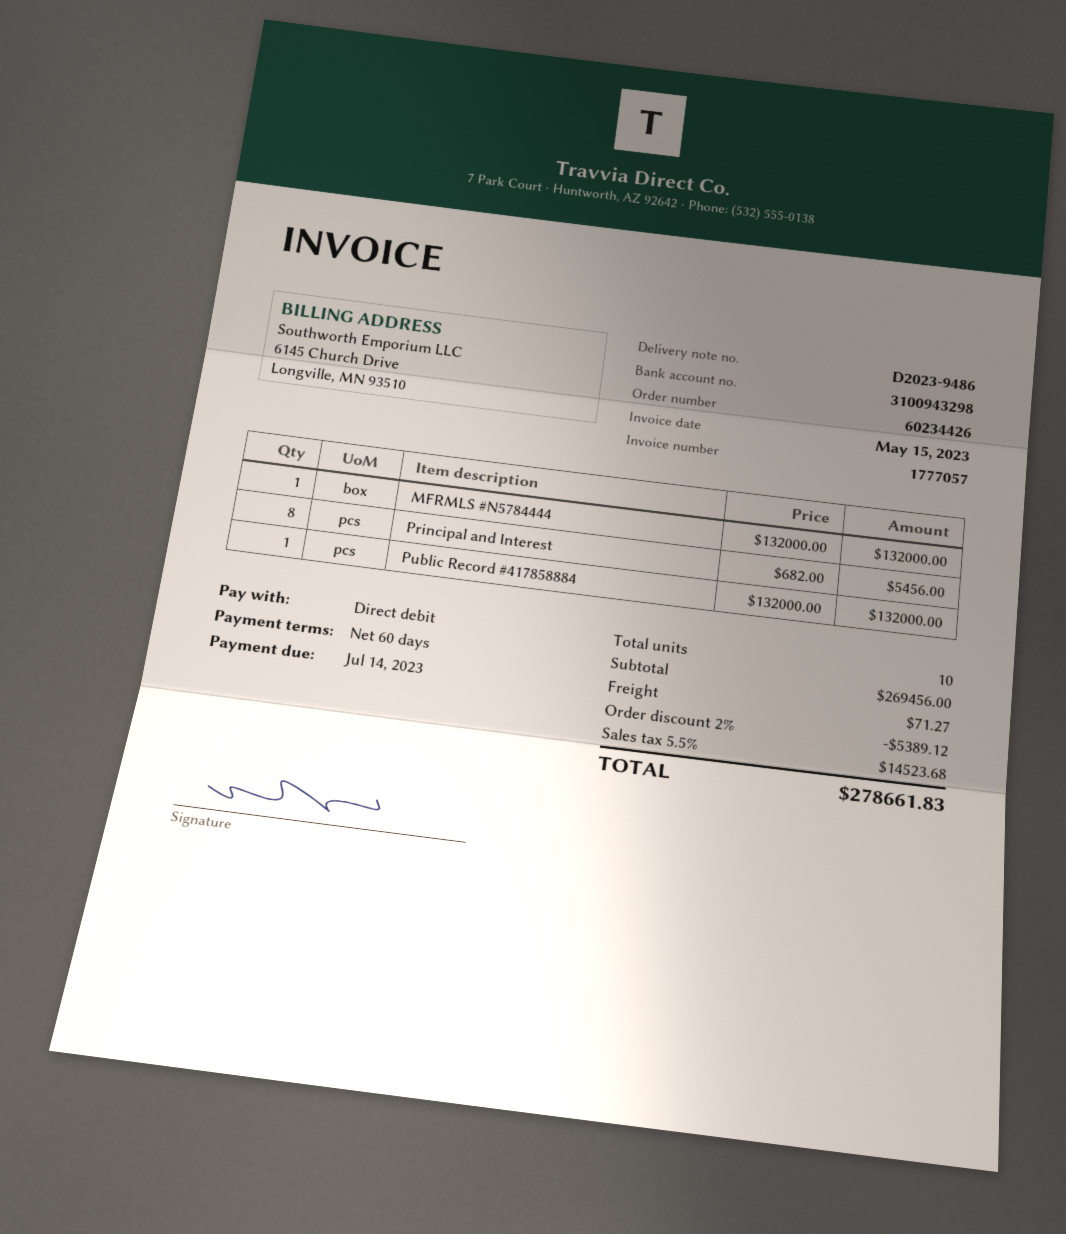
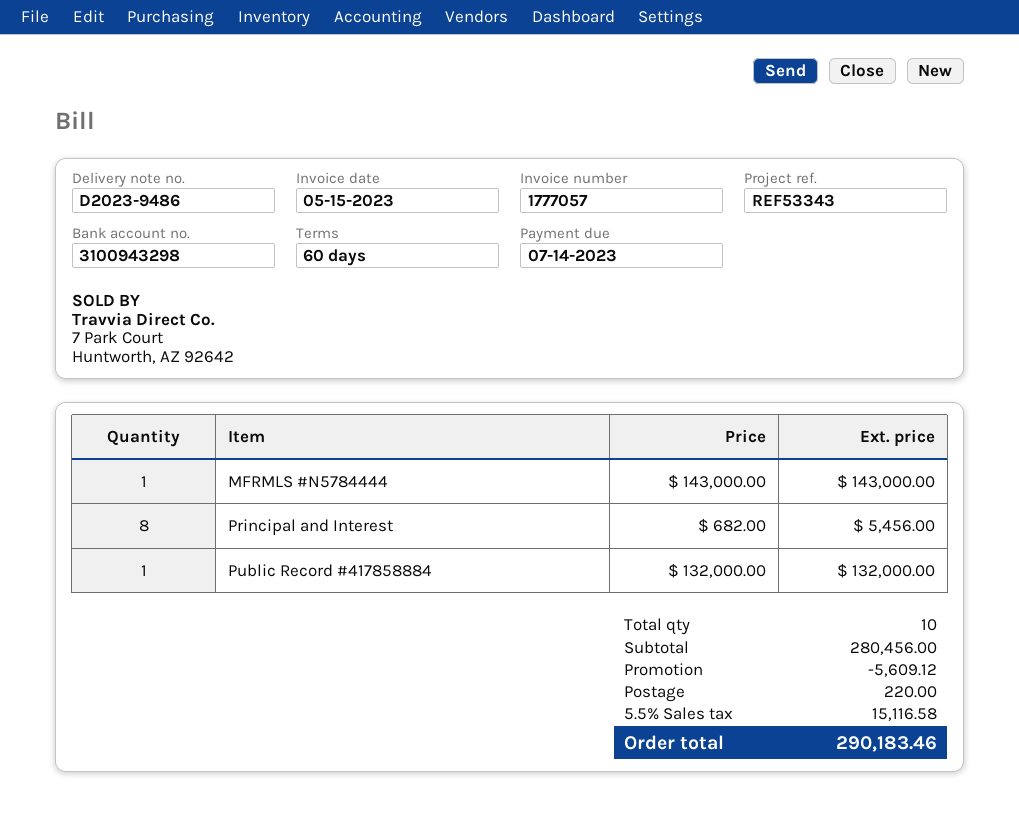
MFRMLS #N5784444: 1 x 132000.00 = 132000.00 -> 1 x 143000.00 = 143000.00
subtotal: 269456.00 -> 280456.00
discount: 5389.12 -> 5609.12
shipping: 71.27 -> 220.00
tax: 5.5% = 14523.68 -> 5.5% = 15116.58
total: 278661.83 -> 290183.46

